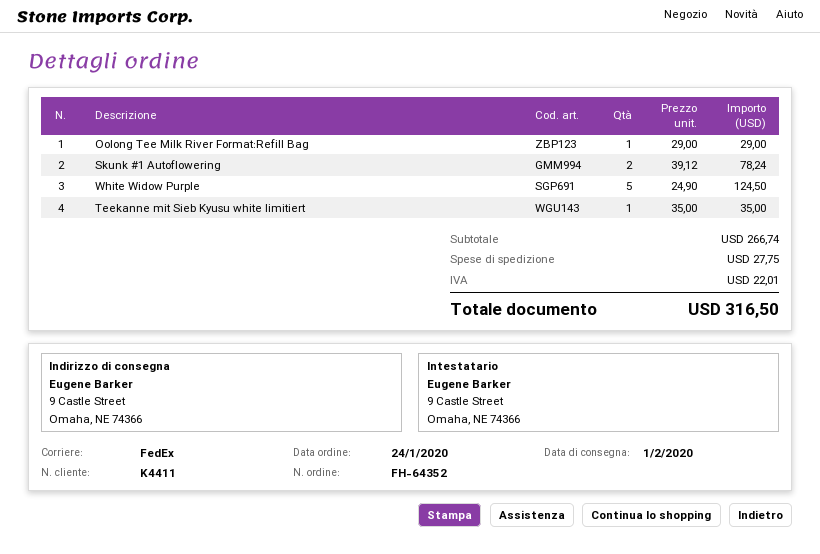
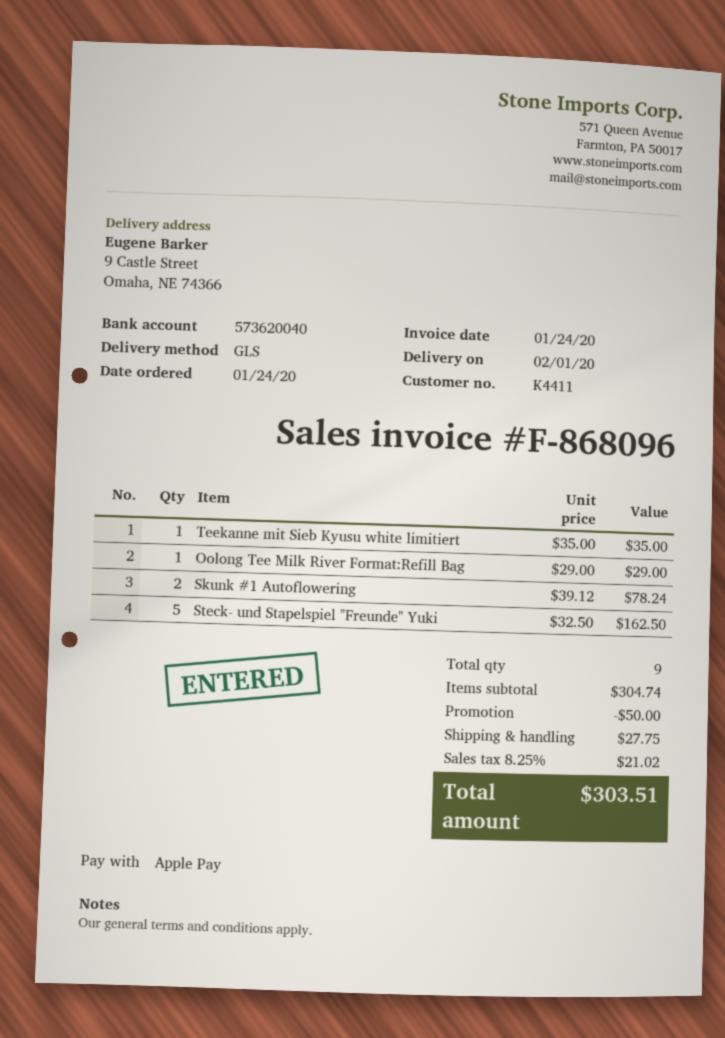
shipping method: FedEx -> GLS
White Widow Purple: 5 x 24.90 = 124.50 -> none
Steck- und Stapelspiel "Freunde" Yuki: none -> 5 x 32.50 = 162.50
subtotal: 266.74 -> 304.74
discount: none -> 50.00
tax: 22.01 -> 21.02
total: 316.50 -> 303.51

